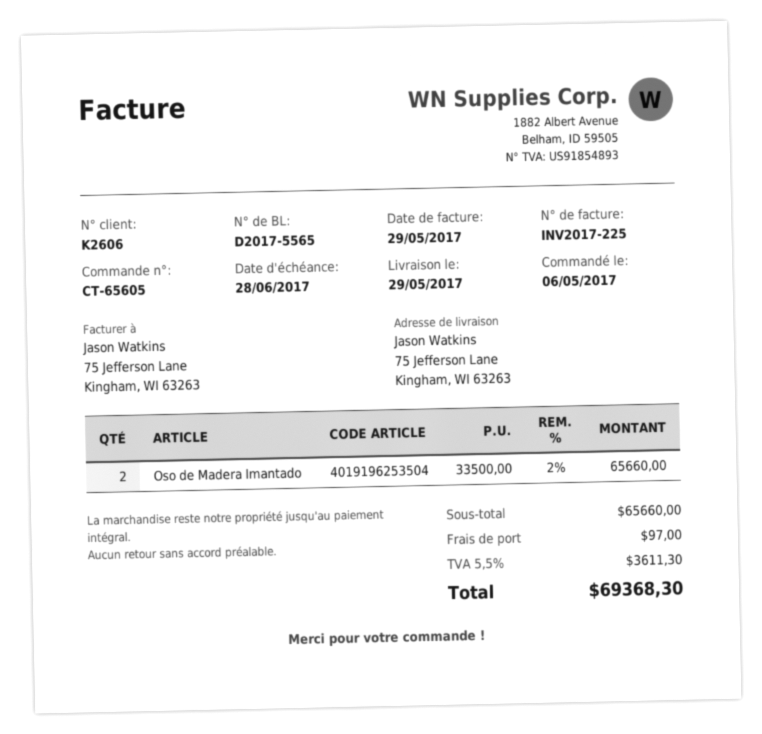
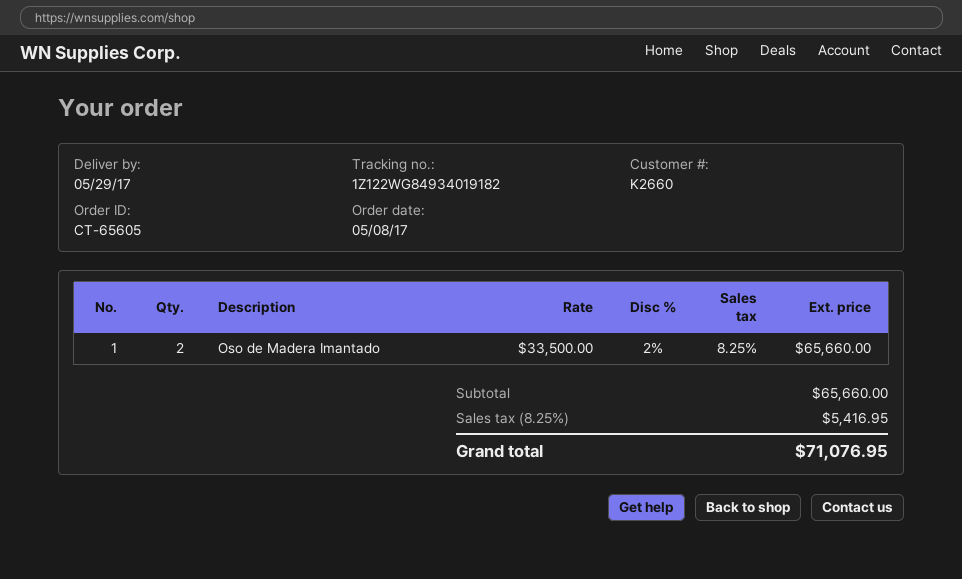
order date: 2017-05-06 -> 2017-05-08
customer number: K2606 -> K2660
shipping: 97.00 -> none
tax: 5.5% = 3611.30 -> 8.25% = 5416.95
total: 69368.30 -> 71076.95

